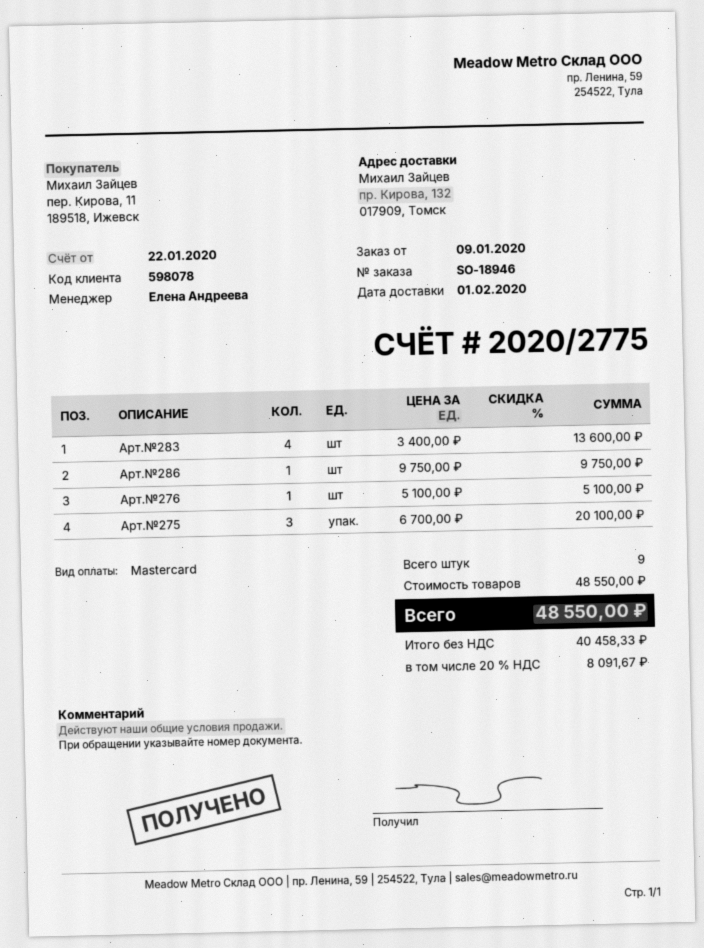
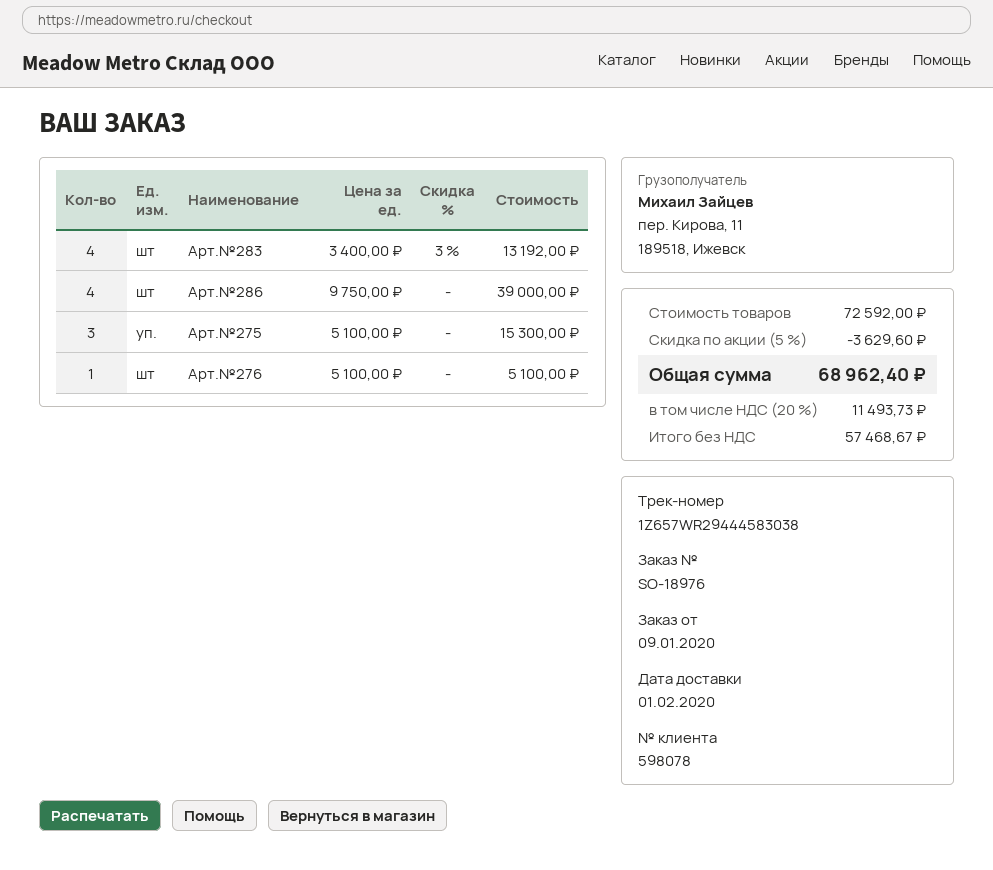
order number: SO-18946 -> SO-18976
ship to: пр. Кирова, 132, 017909, Томск -> пер. Кирова, 11, 189518, Ижевск
Арт.№283: 4 x 3400.00 = 13600.00 -> 4 x 3400.00 - 3% = 13192.00
Арт.№286: 1 x 9750.00 = 9750.00 -> 4 x 9750.00 = 39000.00
Арт.№275: 3 x 6700.00 = 20100.00 -> 3 x 5100.00 = 15300.00
subtotal: 48550.00 -> 72592.00
discount: none -> 5% = 3629.60
net: 40458.33 -> 57468.67
tax: 20% = 8091.67 -> 20% = 11493.73
total: 48550.00 -> 68962.40

